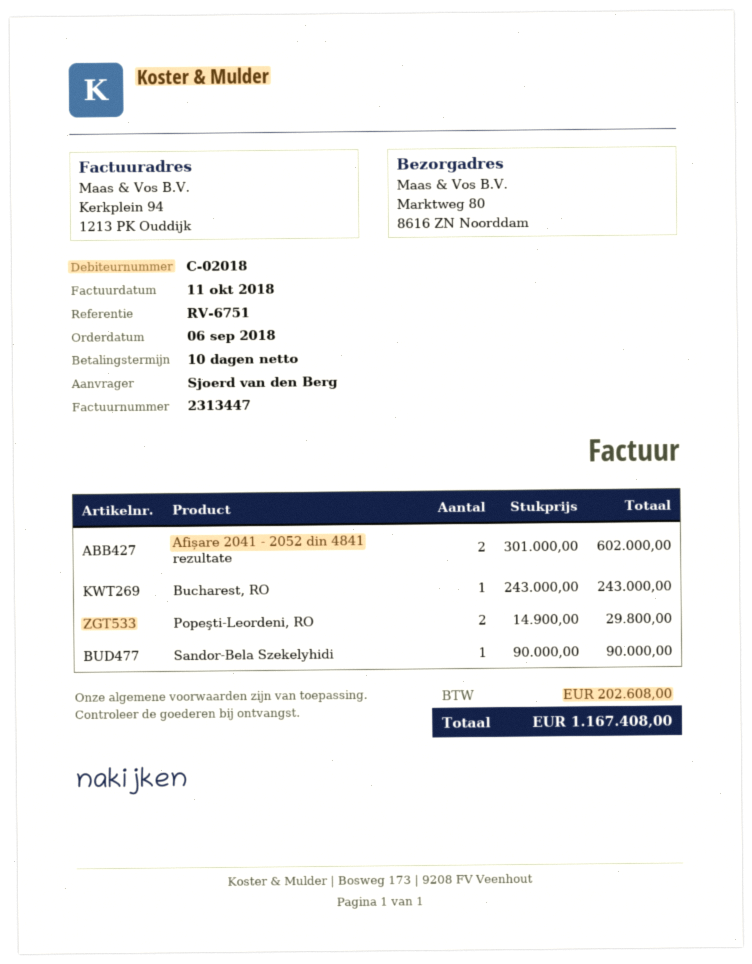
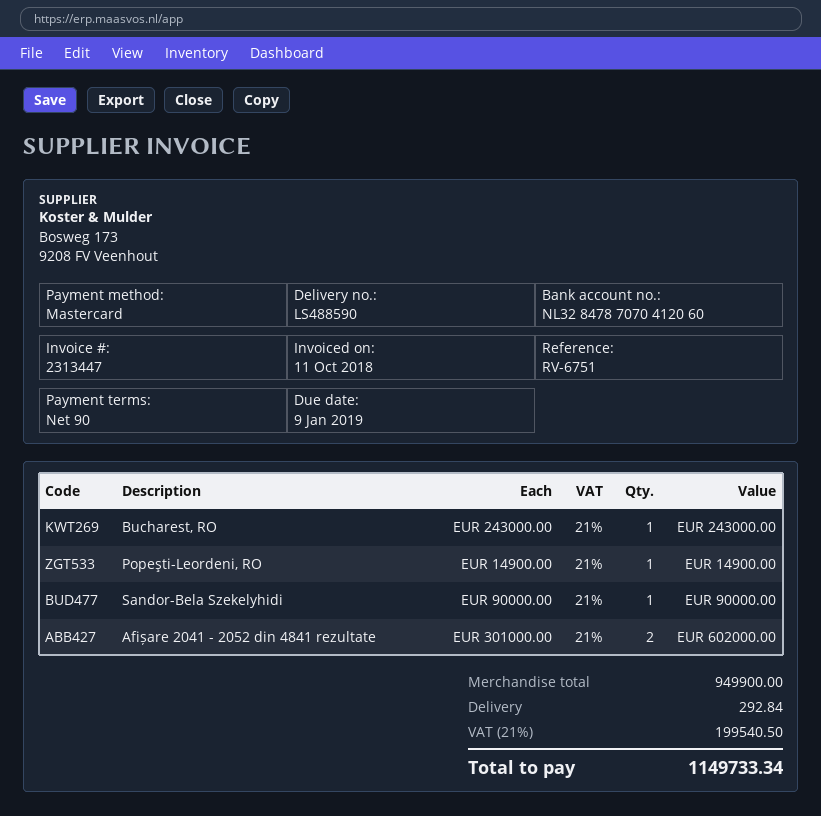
payment terms: 10 days -> 90 days
Popeşti-Leordeni, RO: 2 x 14900.00 = 29800.00 -> 1 x 14900.00 = 14900.00
shipping: none -> 292.84
tax: 202608.00 -> 199540.50
total: 1167408.00 -> 1149733.34

